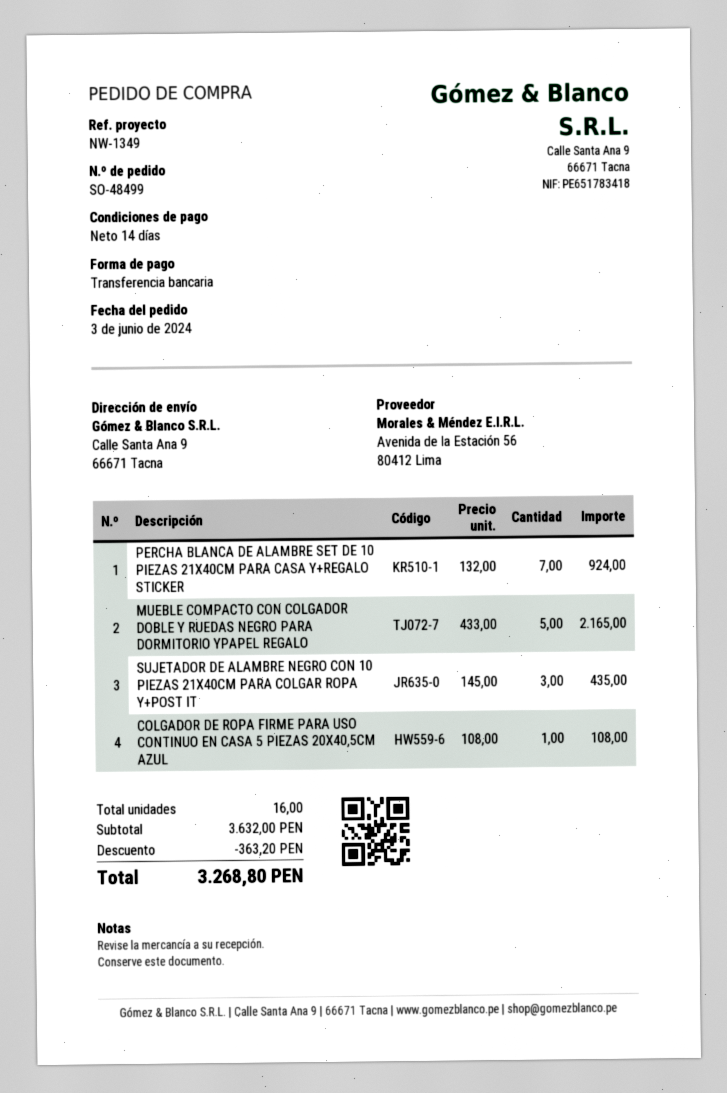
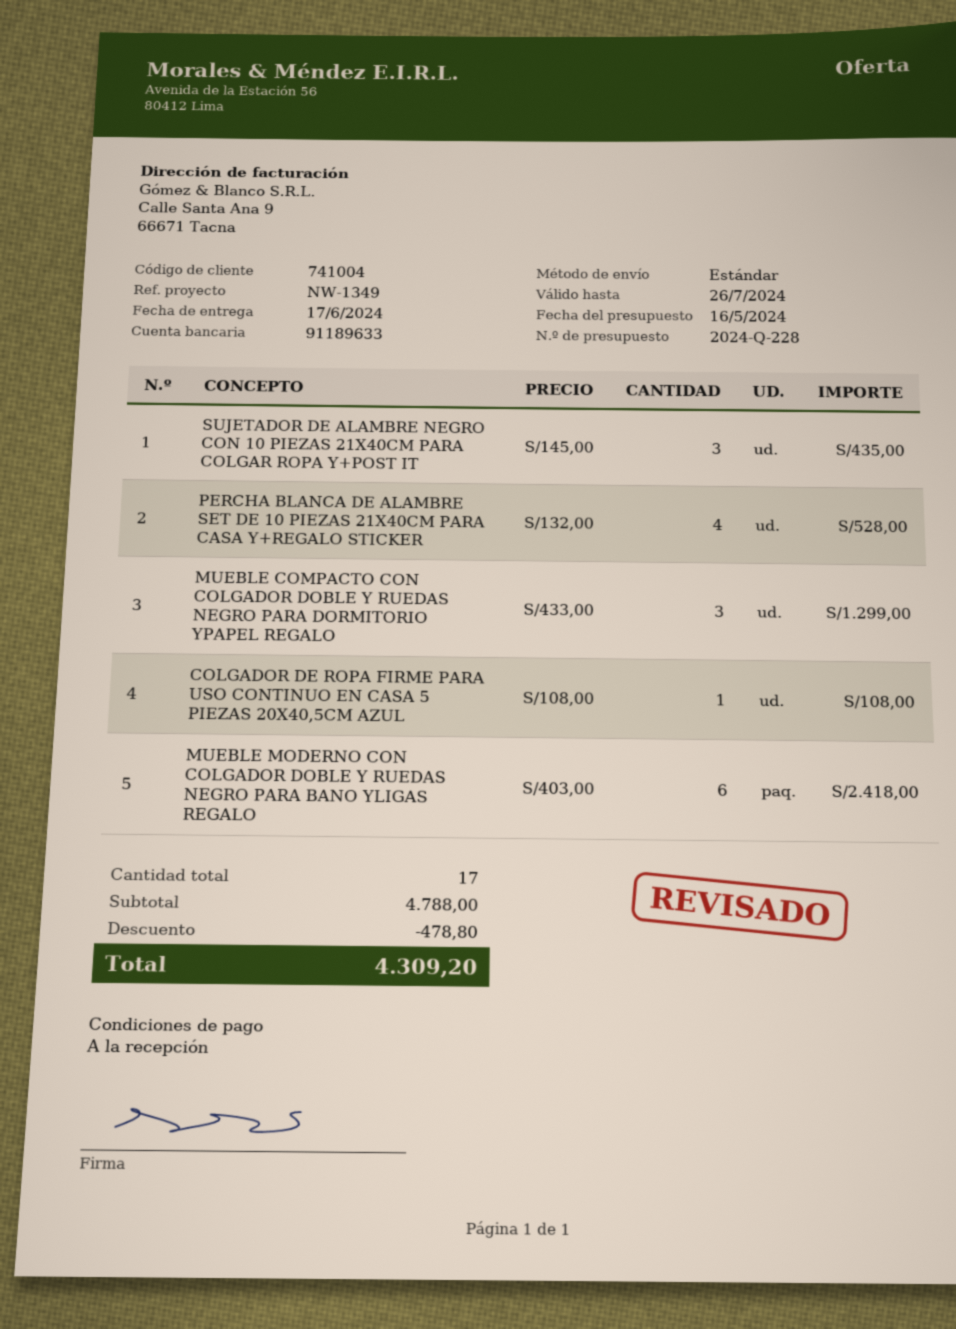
payment terms: 14 days -> on receipt
PERCHA BLANCA DE ALAMBRE SET DE 10 PIEZAS 21X40CM PARA CASA Y+REGALO STICKER: 7 x 132.00 = 924.00 -> 4 x 132.00 = 528.00
MUEBLE COMPACTO CON COLGADOR DOBLE Y RUEDAS NEGRO PARA DORMITORIO YPAPEL REGALO: 5 x 433.00 = 2165.00 -> 3 x 433.00 = 1299.00
MUEBLE MODERNO CON COLGADOR DOBLE Y RUEDAS NEGRO PARA BANO YLIGAS REGALO: none -> 6 x 403.00 = 2418.00
total quantity: 16 -> 17
subtotal: 3632.00 -> 4788.00
discount: 363.20 -> 478.80
total: 3268.80 -> 4309.20

